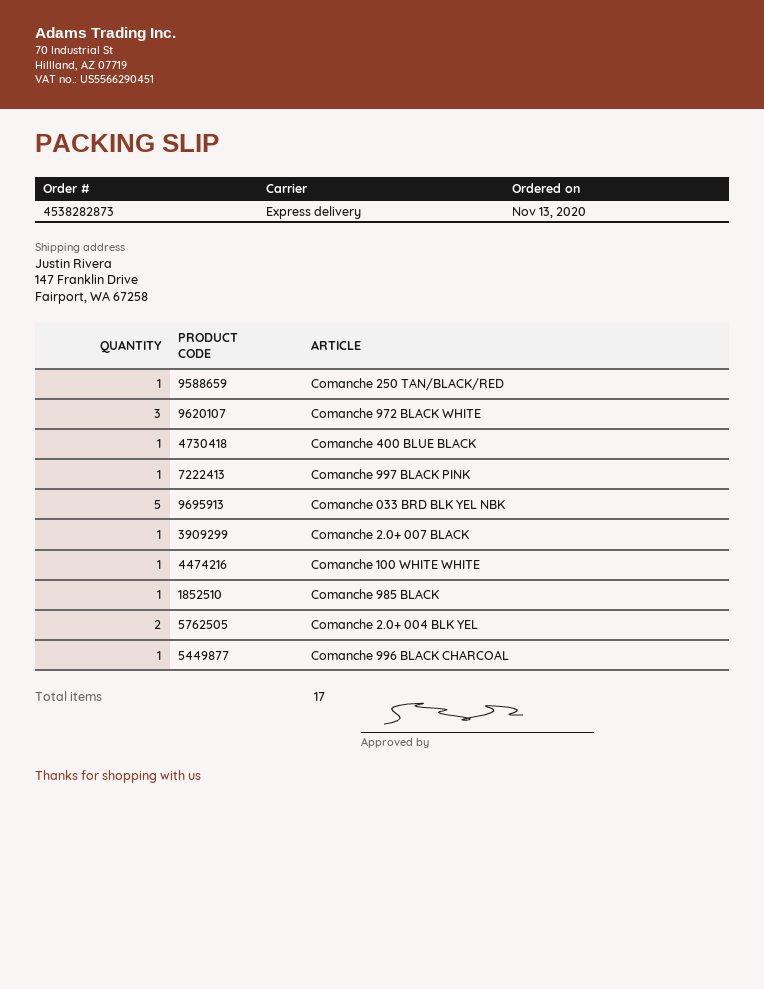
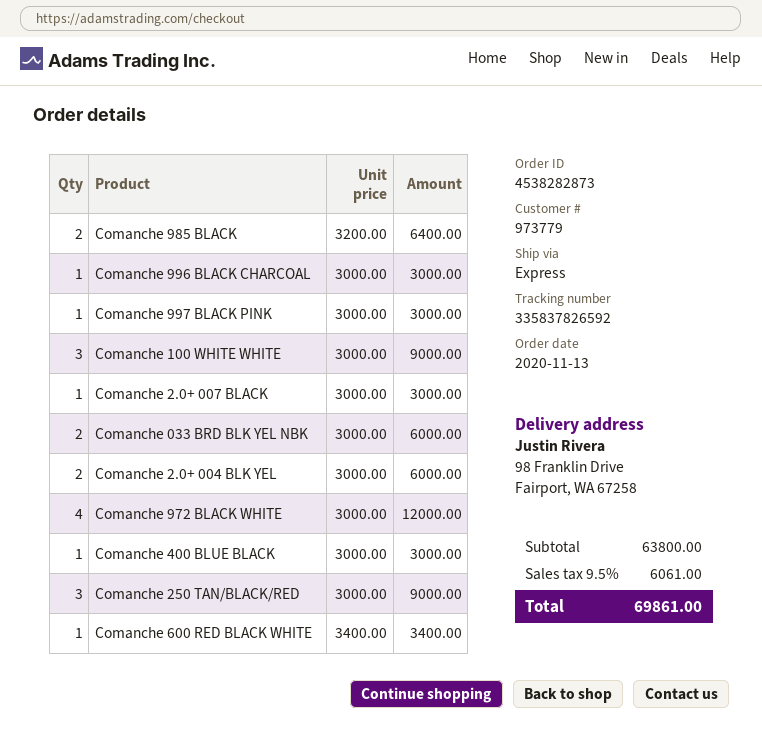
ship to: 147 Franklin Drive, Fairport, WA 67258 -> 98 Franklin Drive, Fairport, WA 67258
Comanche 250 TAN/BLACK/RED: 1 -> 3
Comanche 972 BLACK WHITE: 3 -> 4
Comanche 033 BRD BLK YEL NBK: 5 -> 2
Comanche 100 WHITE WHITE: 1 -> 3
Comanche 985 BLACK: 1 -> 2
Comanche 600 RED BLACK WHITE: none -> 1

